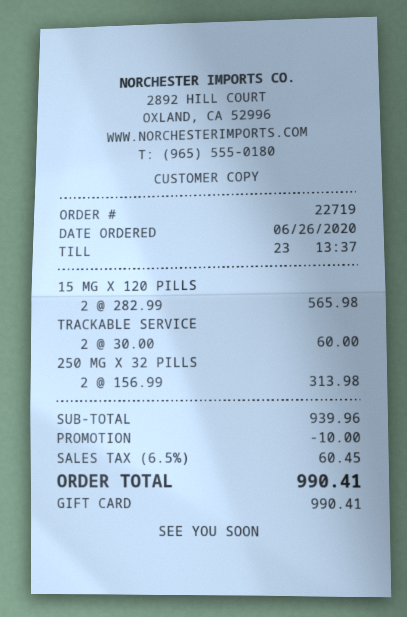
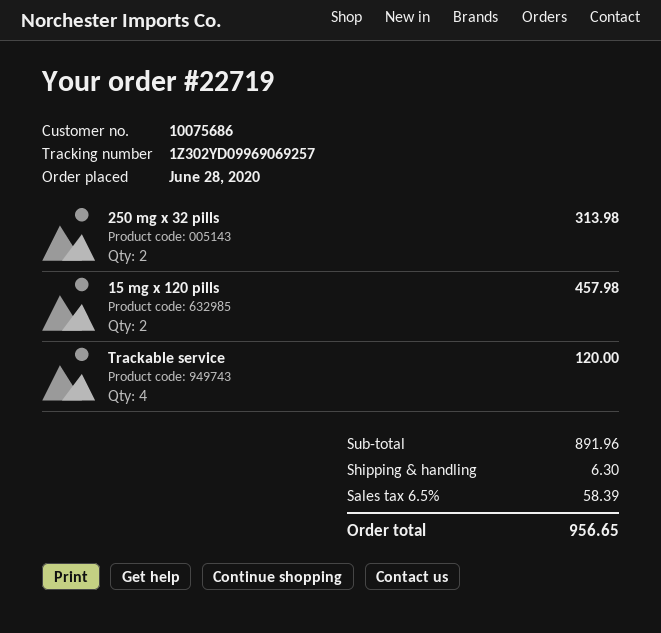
order date: 2020-06-26 -> 2020-06-28
15 MG X 120 PILLS: 2 for 565.98 -> 2 for 457.98
TRACKABLE SERVICE: 2 for 60.00 -> 4 for 120.00
subtotal: 939.96 -> 891.96
discount: 10.00 -> none
shipping: none -> 6.30
tax: 6.5% = 60.45 -> 6.5% = 58.39
total: 990.41 -> 956.65

